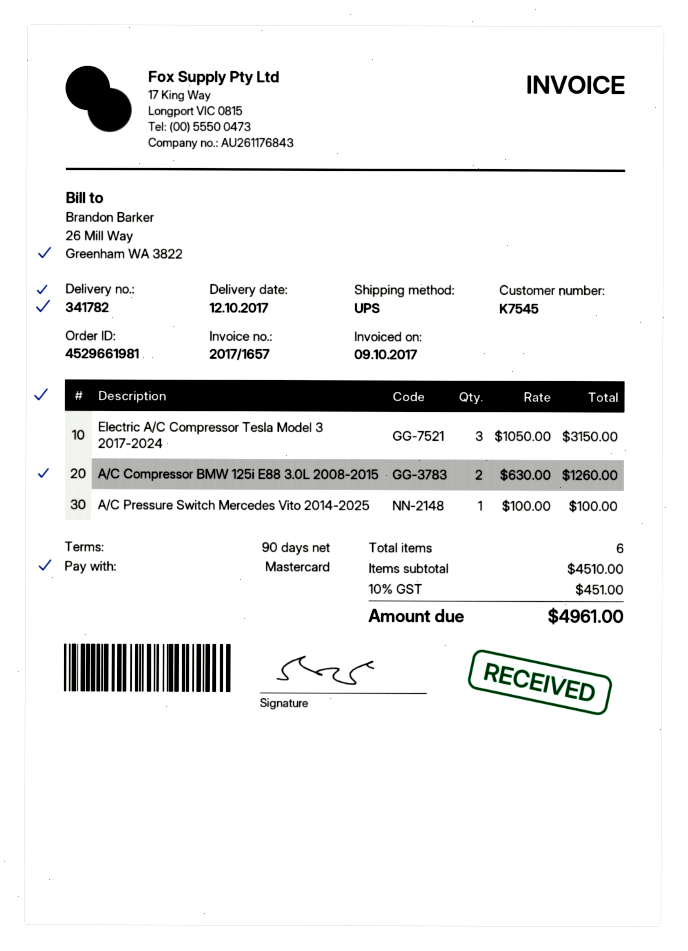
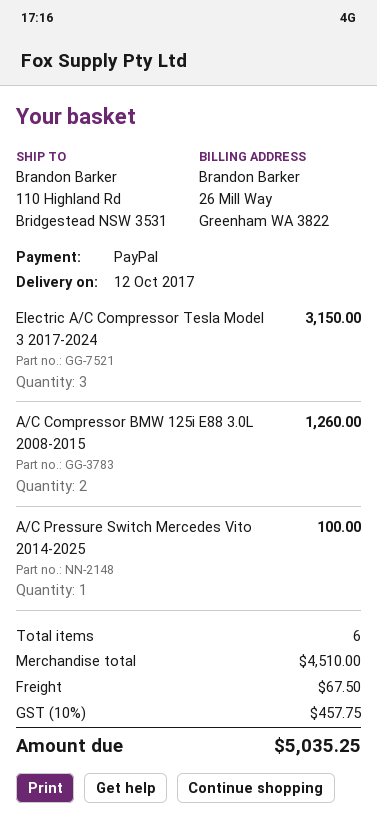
payment method: Mastercard -> PayPal
shipping: none -> 67.50
tax: 10% = 451.00 -> 10% = 457.75
total: 4961.00 -> 5035.25

